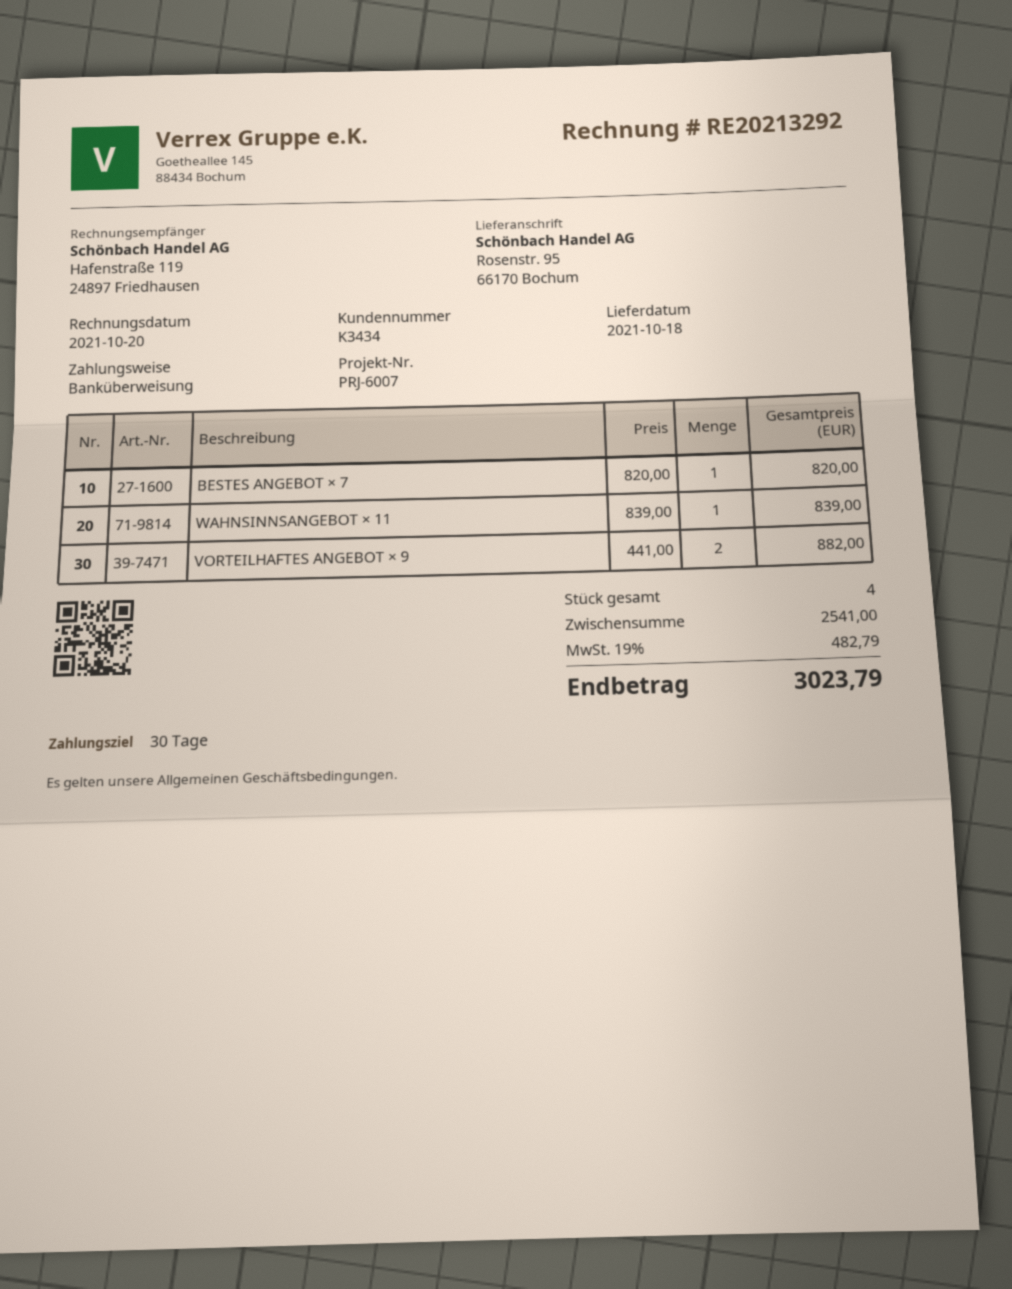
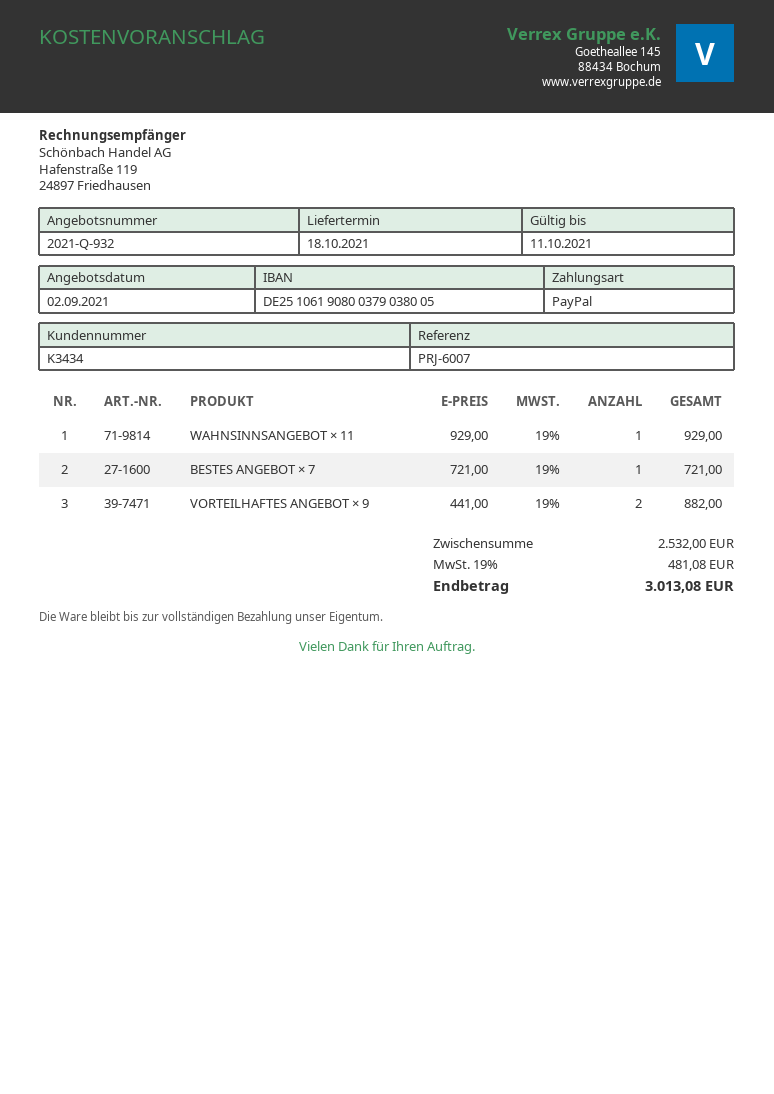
payment method: bank transfer -> PayPal
BESTES ANGEBOT × 7: 1 x 820.00 = 820.00 -> 1 x 721.00 = 721.00
WAHNSINNSANGEBOT × 11: 1 x 839.00 = 839.00 -> 1 x 929.00 = 929.00
subtotal: 2541.00 -> 2532.00
tax: 19% = 482.79 -> 19% = 481.08
total: 3023.79 -> 3013.08

